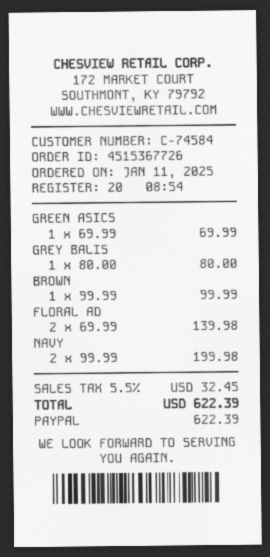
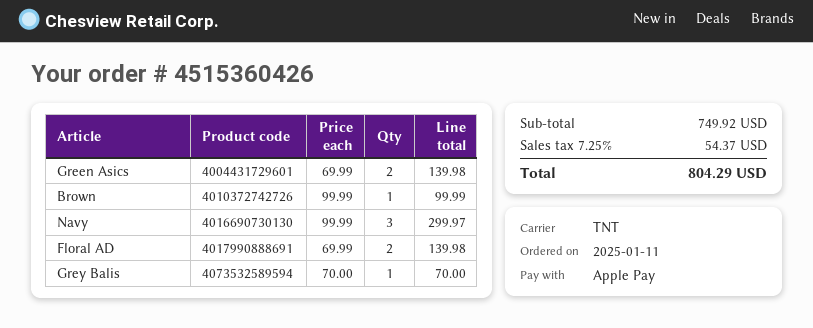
order number: 4515367726 -> 4515360426
payment method: PayPal -> Apple Pay
GREEN ASICS: 1 x 69.99 = 69.99 -> 2 x 69.99 = 139.98
GREY BALIS: 1 x 80.00 = 80.00 -> 1 x 70.00 = 70.00
NAVY: 2 x 99.99 = 199.98 -> 3 x 99.99 = 299.97
tax: 5.5% = 32.45 -> 7.25% = 54.37
total: 622.39 -> 804.29

